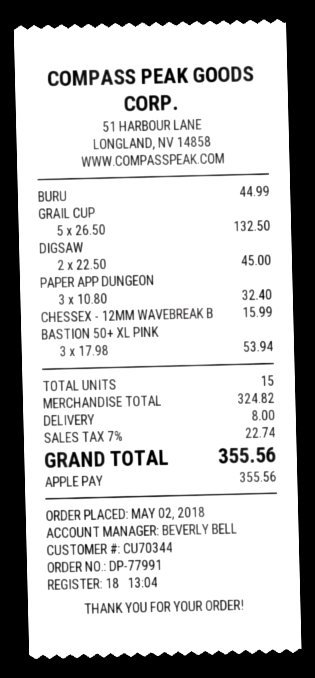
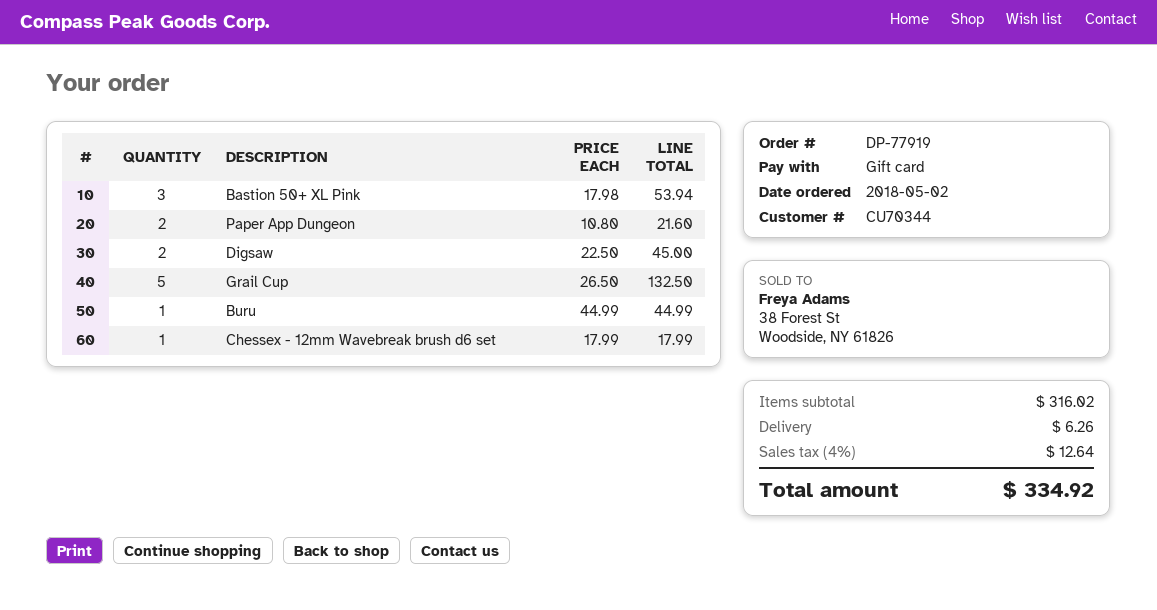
order number: DP-77991 -> DP-77919
payment method: Apple Pay -> gift card
PAPER APP DUNGEON: 3 x 10.80 = 32.40 -> 2 x 10.80 = 21.60
CHESSEX - 12MM WAVEBREAK B: 1 x 15.99 = 15.99 -> 1 x 17.99 = 17.99
subtotal: 324.82 -> 316.02
shipping: 8.00 -> 6.26
tax: 7% = 22.74 -> 4% = 12.64
total: 355.56 -> 334.92

